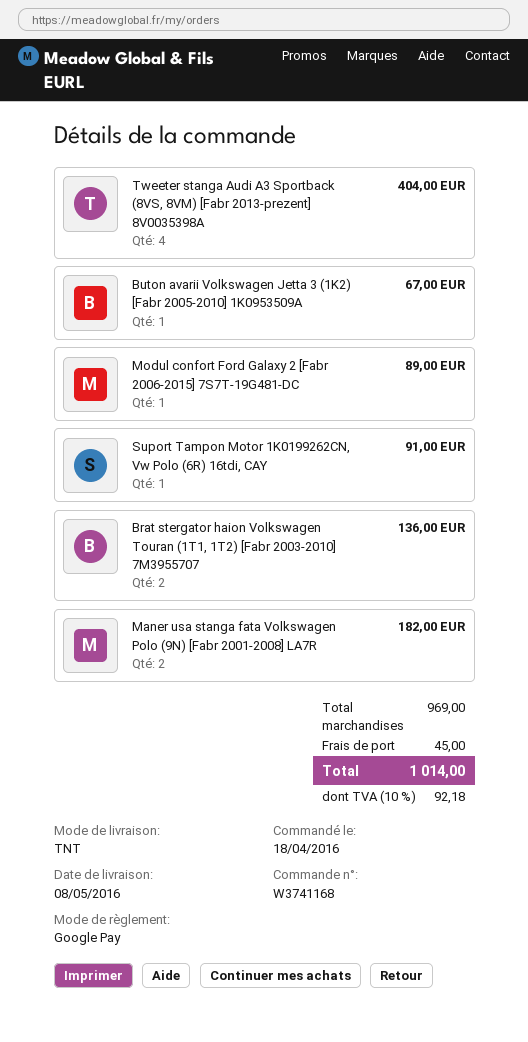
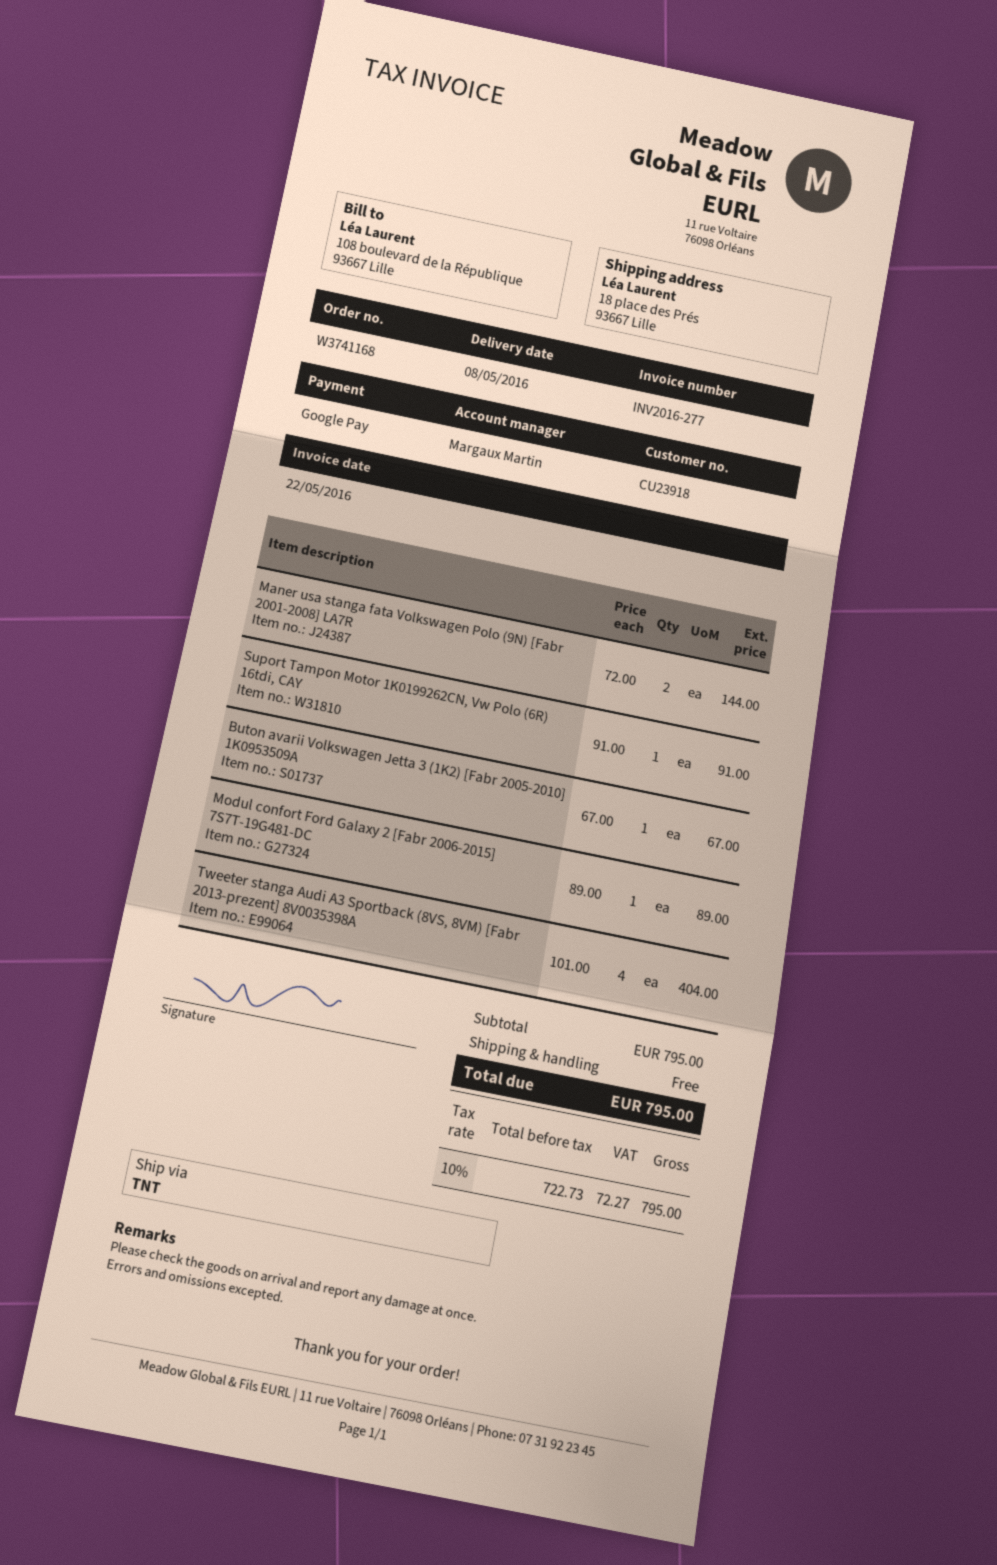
Brat stergator haion Volkswagen Touran (1T1, 1T2) [Fabr 2003-2010] 7M3955707: 2 for 136.00 -> none
Maner usa stanga fata Volkswagen Polo (9N) [Fabr 2001-2008] LA7R: 2 for 182.00 -> 2 for 144.00
subtotal: 969.00 -> 795.00
shipping: 45.00 -> 0.00
tax: 10% = 92.18 -> 10% = 72.27
total: 1014.00 -> 795.00

